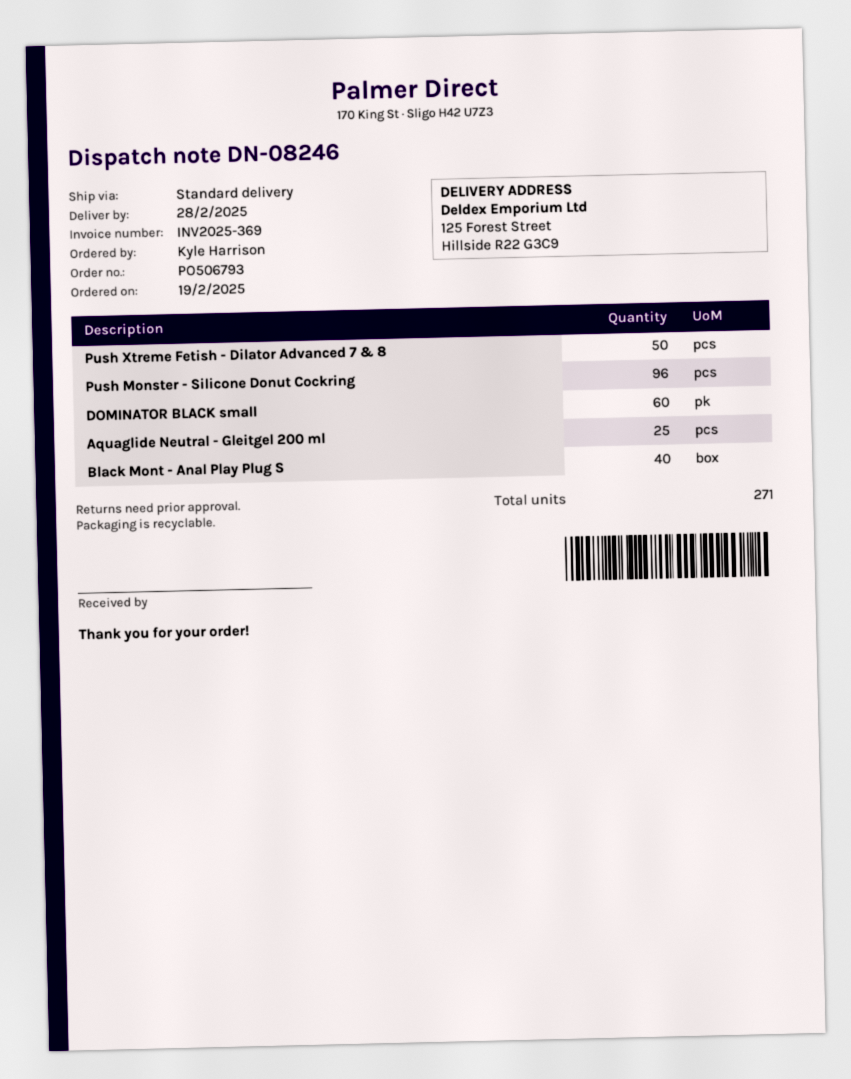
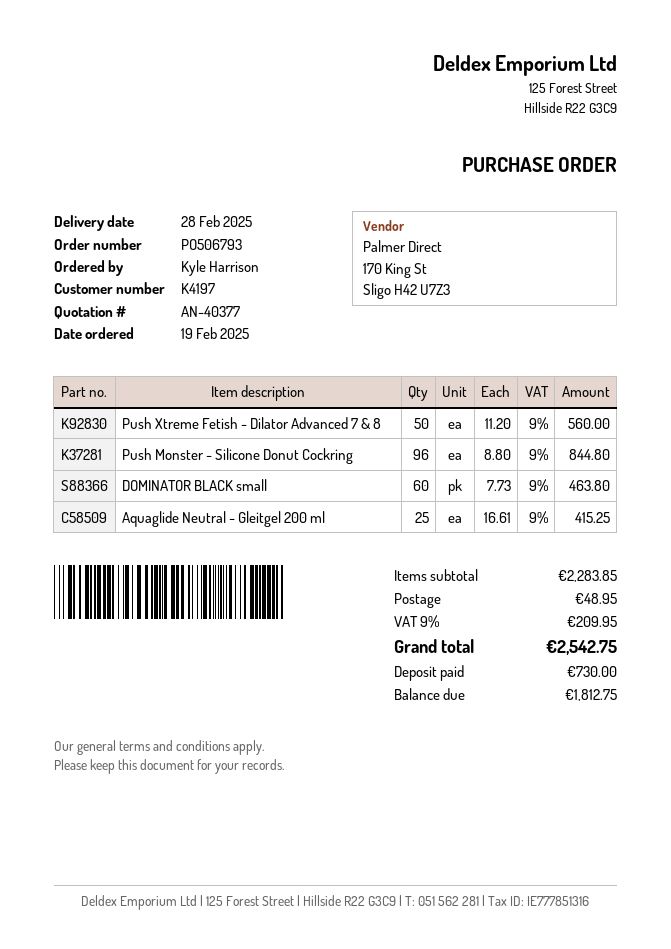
Black Mont - Anal Play Plug S: 40 -> none

